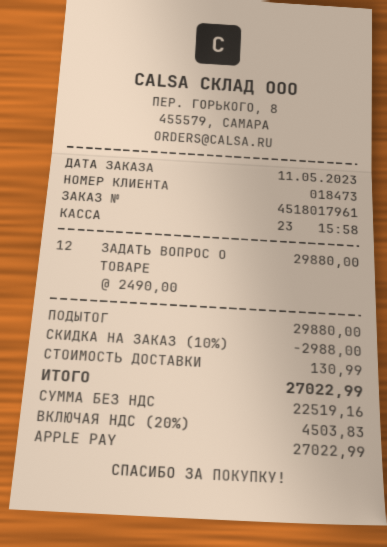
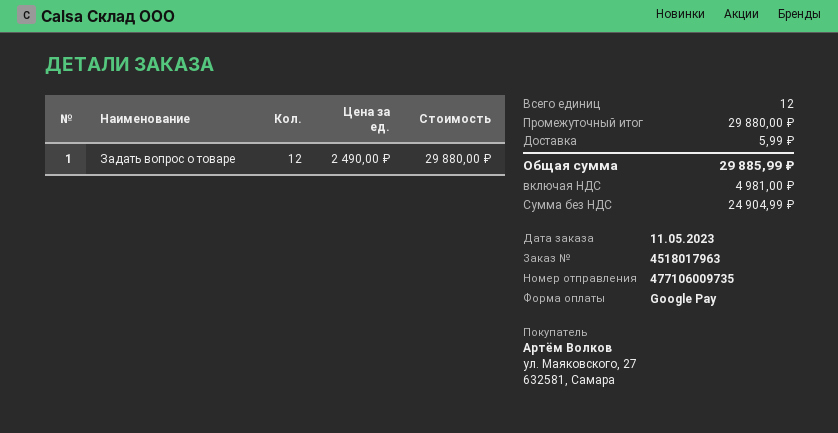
order number: 4518017961 -> 4518017963
payment method: Apple Pay -> Google Pay
discount: 10% = 2988.00 -> none
shipping: 130.99 -> 5.99
net: 22519.16 -> 24904.99
tax: 4503.83 -> 4981.00
total: 27022.99 -> 29885.99

